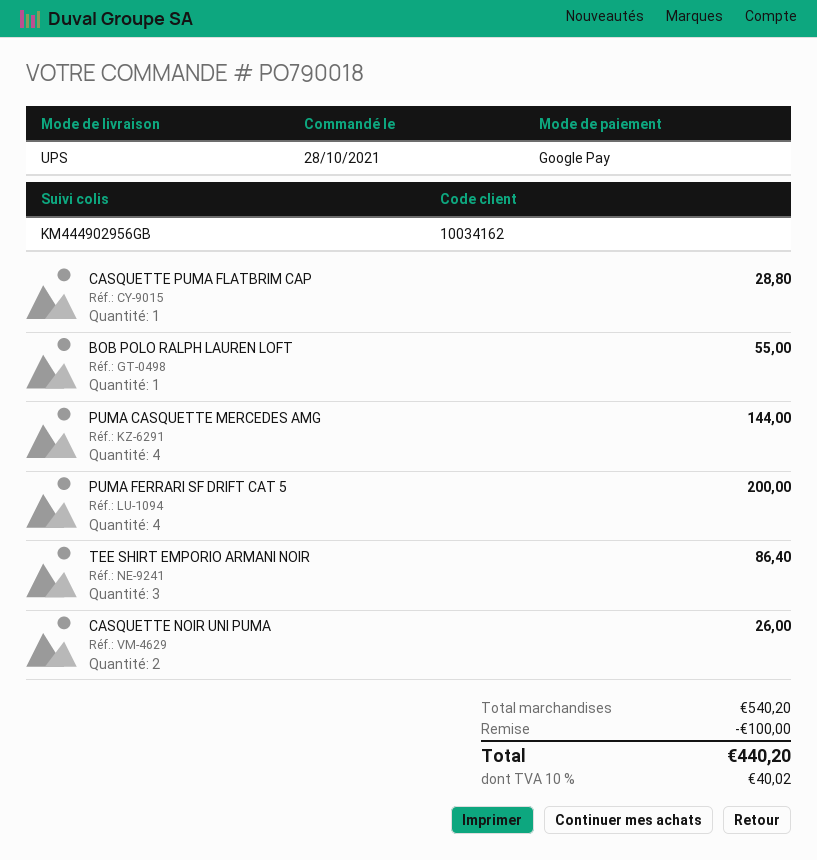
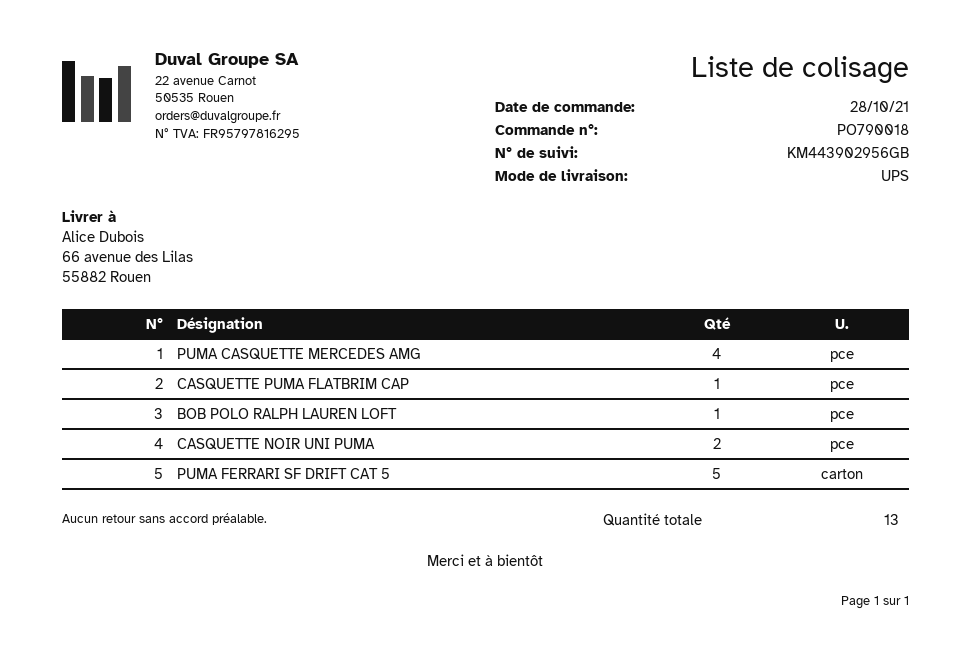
tracking number: KM444902956GB -> KM443902956GB
PUMA FERRARI SF DRIFT CAT 5: 4 -> 5
TEE SHIRT EMPORIO ARMANI NOIR: 3 -> none

